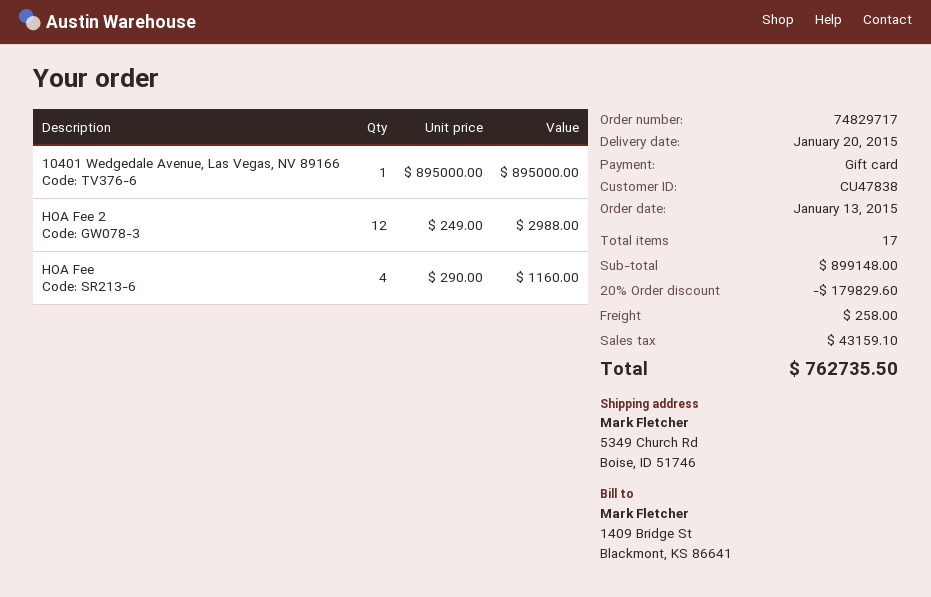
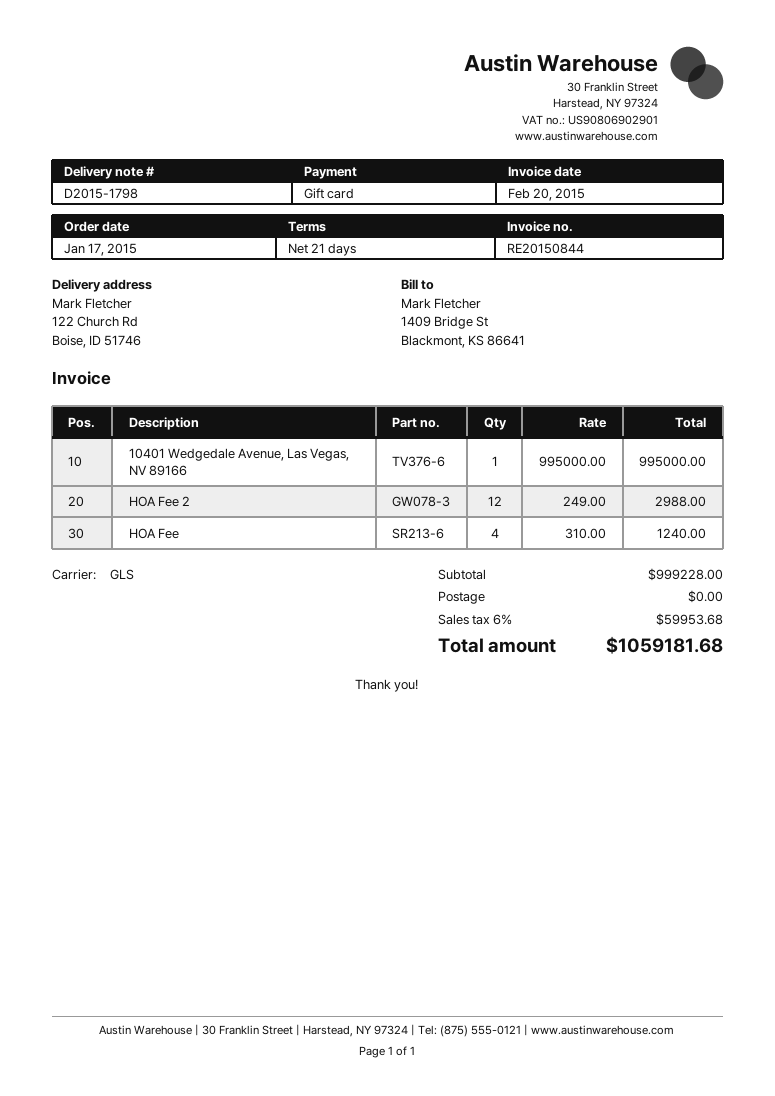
order date: 2015-01-13 -> 2015-01-17
ship to: 5349 Church Rd, Boise, ID 51746 -> 122 Church Rd, Boise, ID 51746
10401 Wedgedale Avenue, Las Vegas, NV 89166: 1 x 895000.00 = 895000.00 -> 1 x 995000.00 = 995000.00
HOA Fee: 4 x 290.00 = 1160.00 -> 4 x 310.00 = 1240.00
subtotal: 899148.00 -> 999228.00
discount: 20% = 179829.60 -> none
shipping: 258.00 -> 0.00
tax: 43159.10 -> 59953.68
total: 762735.50 -> 1059181.68

